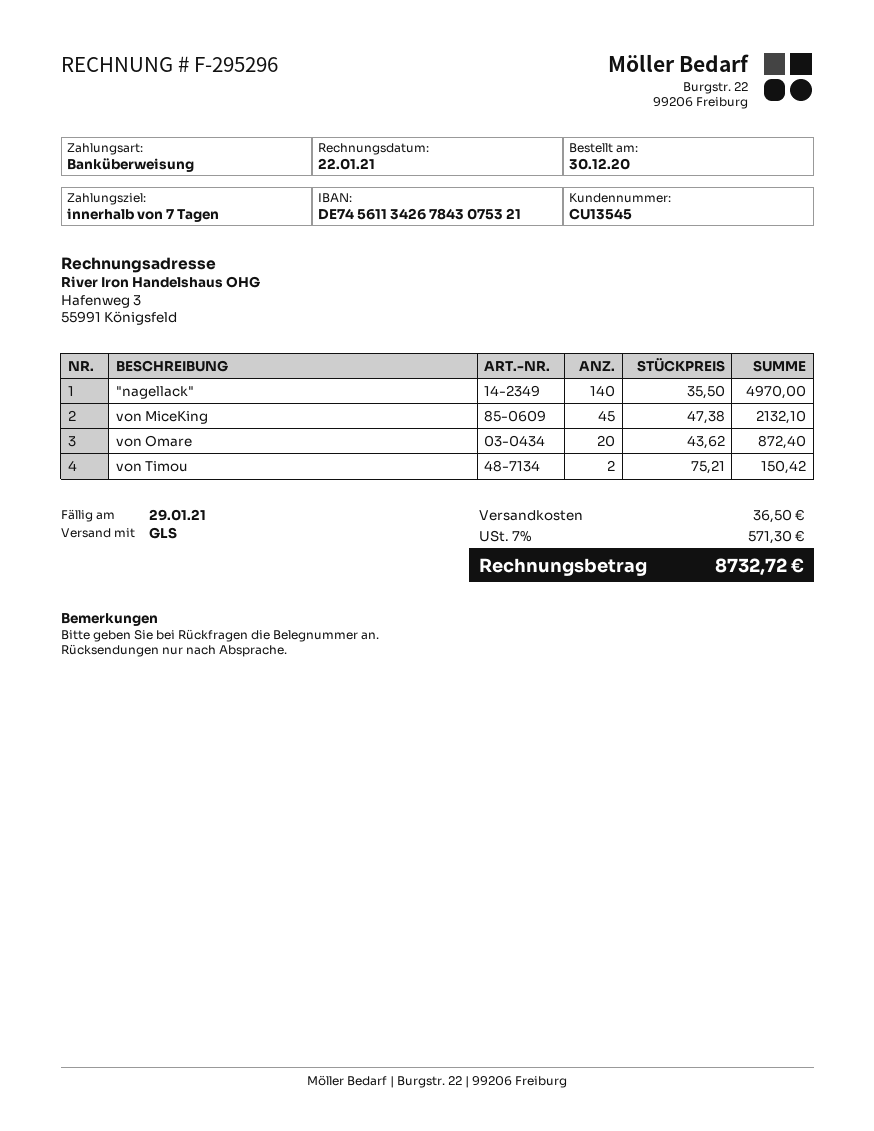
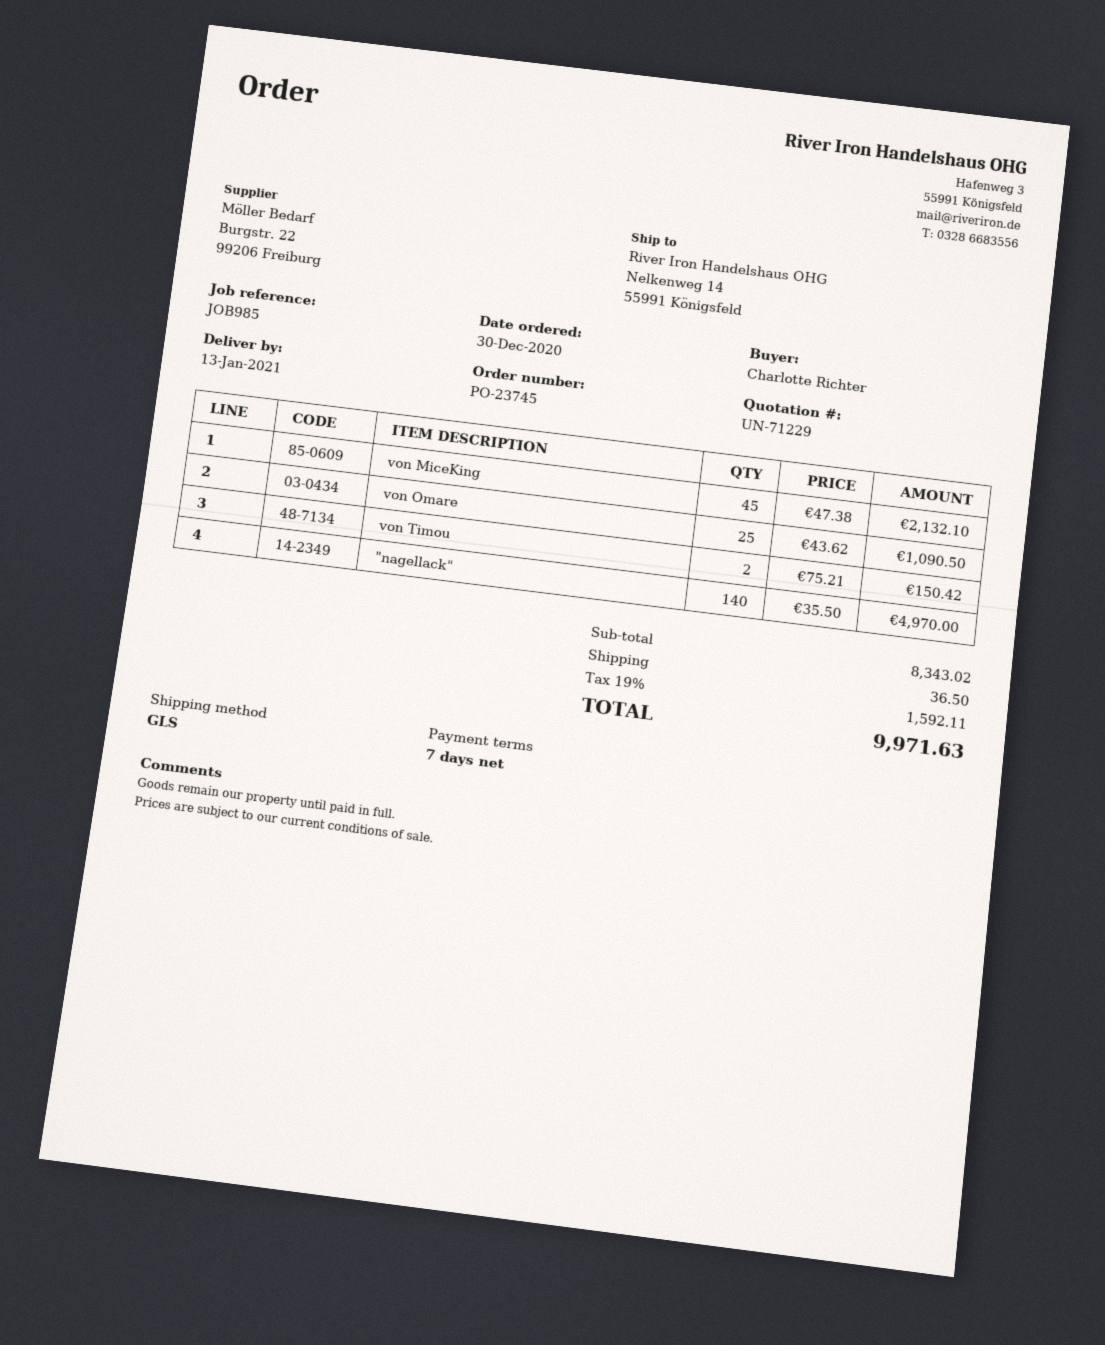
von Omare: 20 x 43.62 = 872.40 -> 25 x 43.62 = 1090.50
tax: 7% = 571.30 -> 19% = 1592.11
total: 8732.72 -> 9971.63

